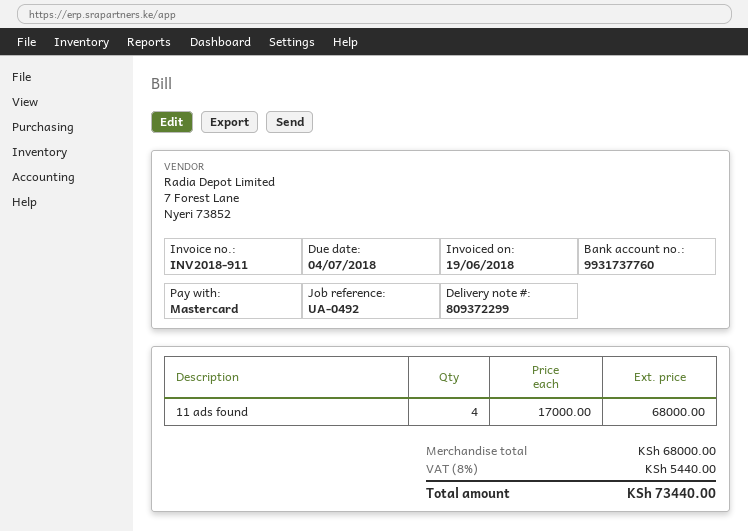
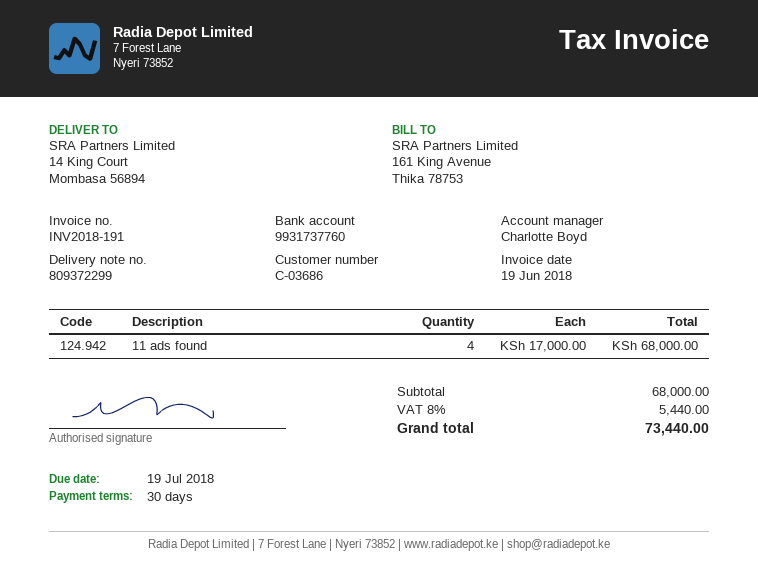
invoice number: INV2018-911 -> INV2018-191
due date: 2018-07-04 -> 2018-07-19

